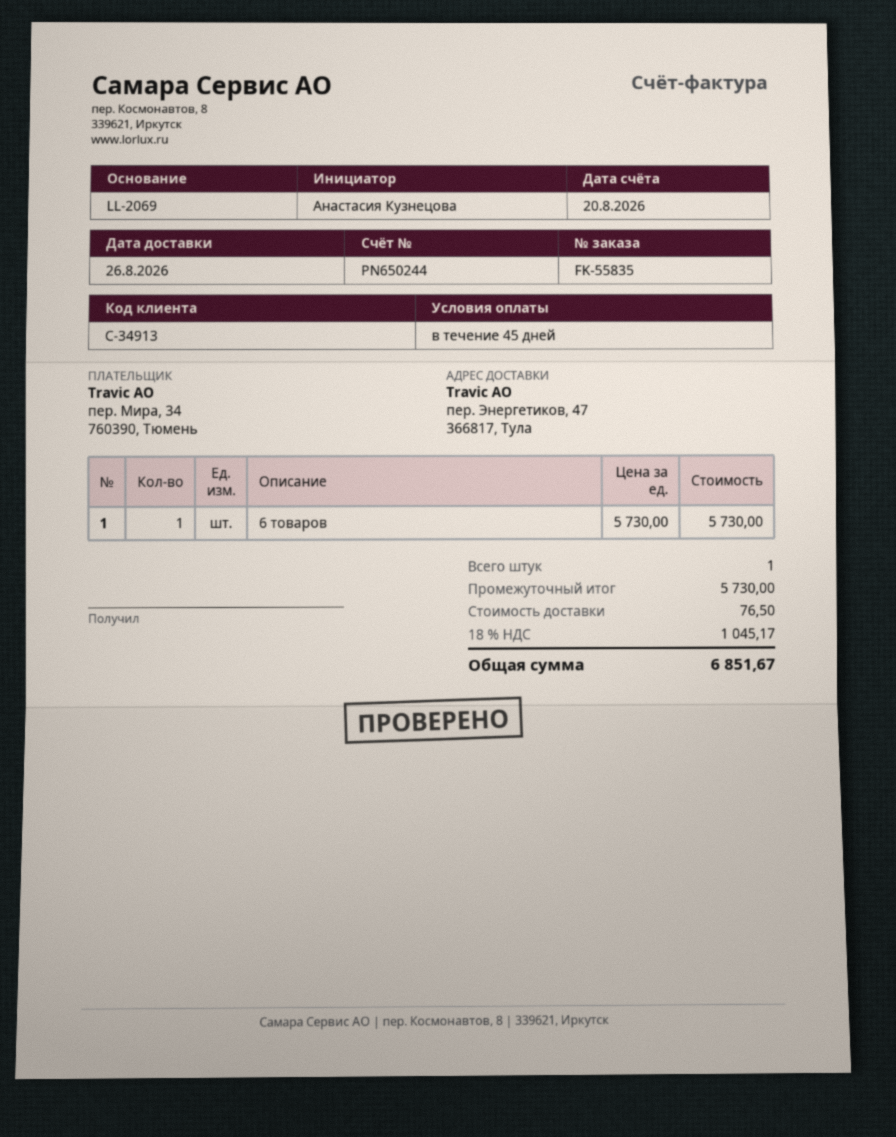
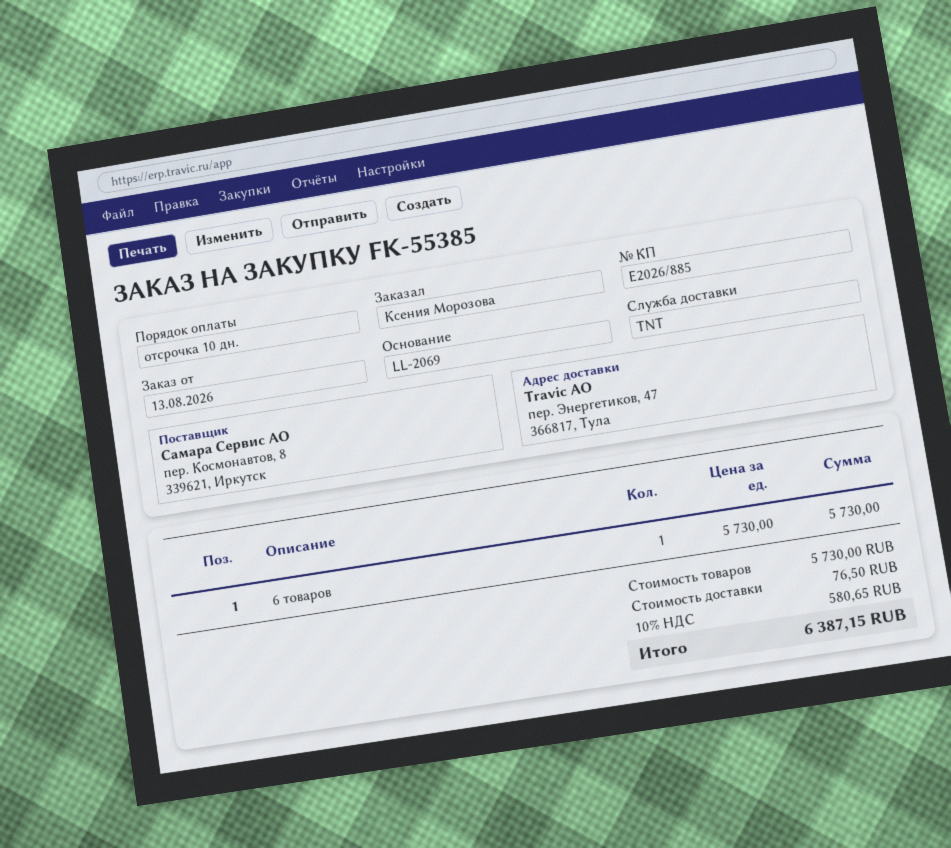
order number: FK-55835 -> FK-55385
payment terms: 45 days -> 10 days
ordered by: Анастасия Кузнецова -> Ксения Морозова
tax: 18% = 1045.17 -> 10% = 580.65
total: 6851.67 -> 6387.15

